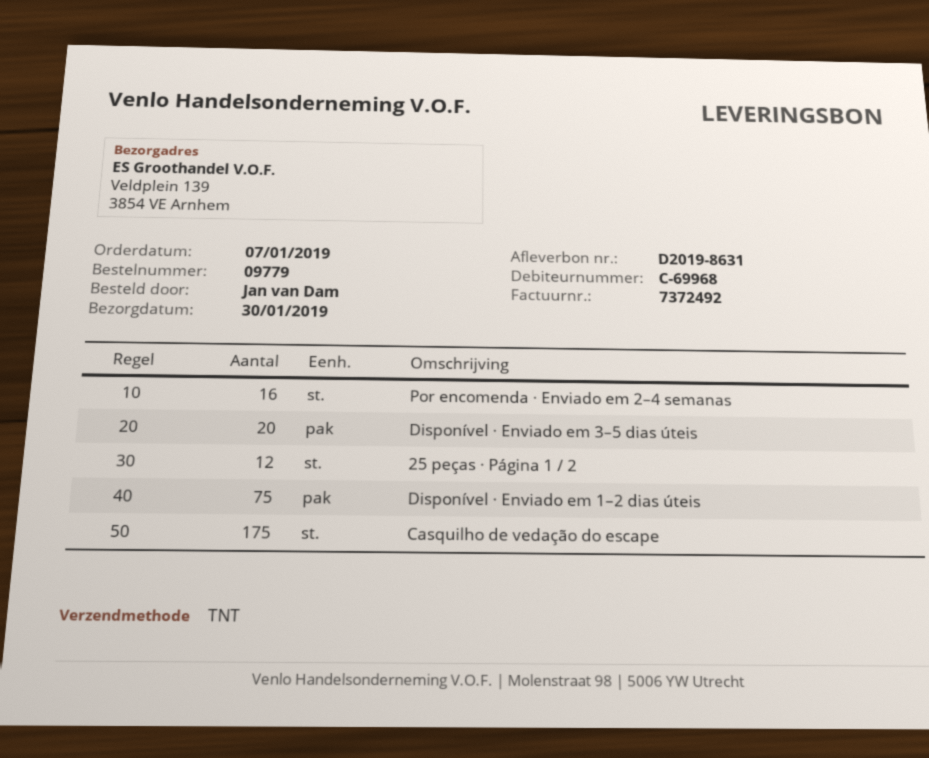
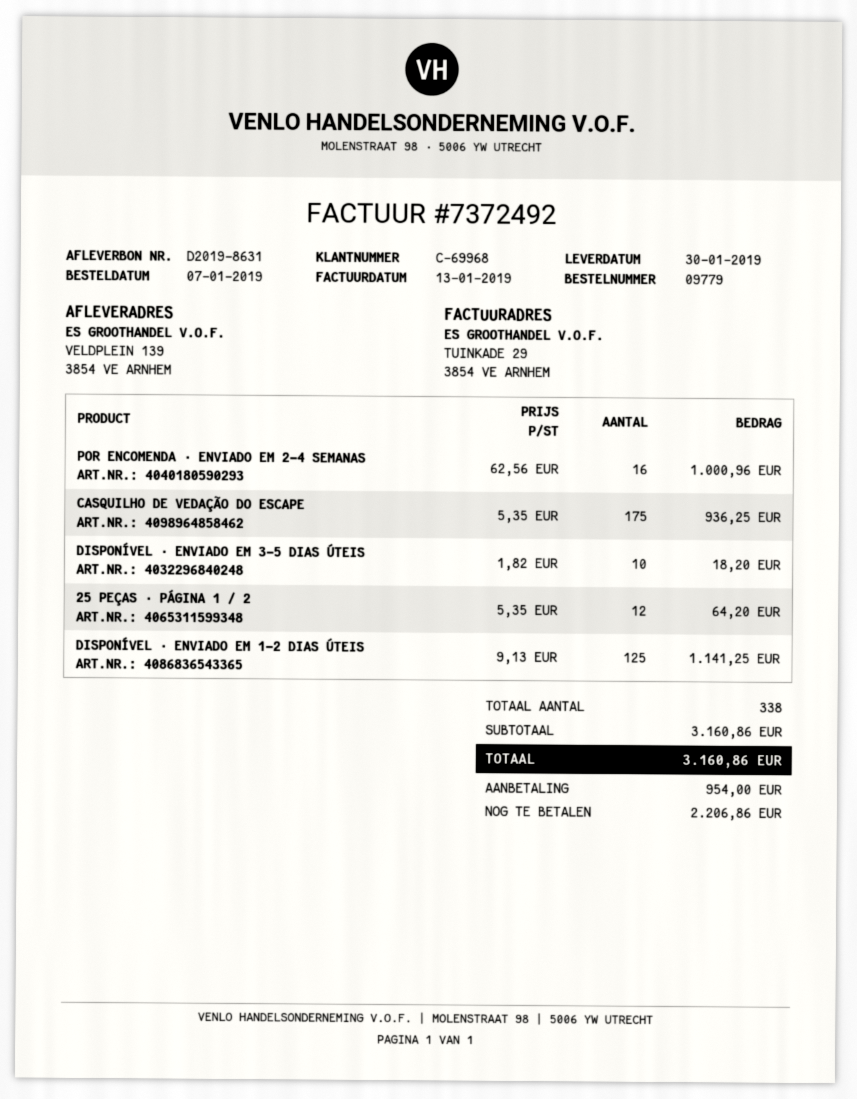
Disponível · Enviado em 3–5 dias úteis: 20 -> 10
Disponível · Enviado em 1–2 dias úteis: 75 -> 125

